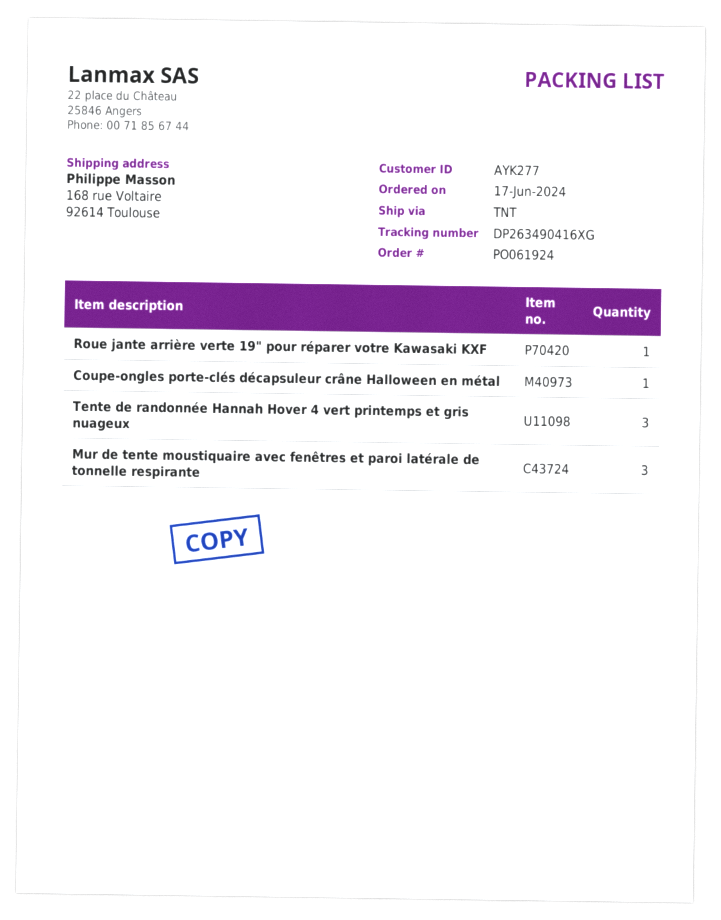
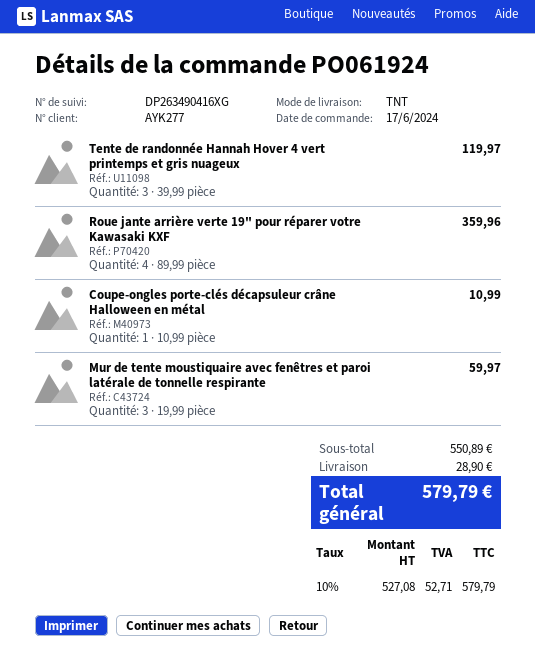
Roue jante arrière verte 19" pour réparer votre Kawasaki KXF: 1 -> 4

